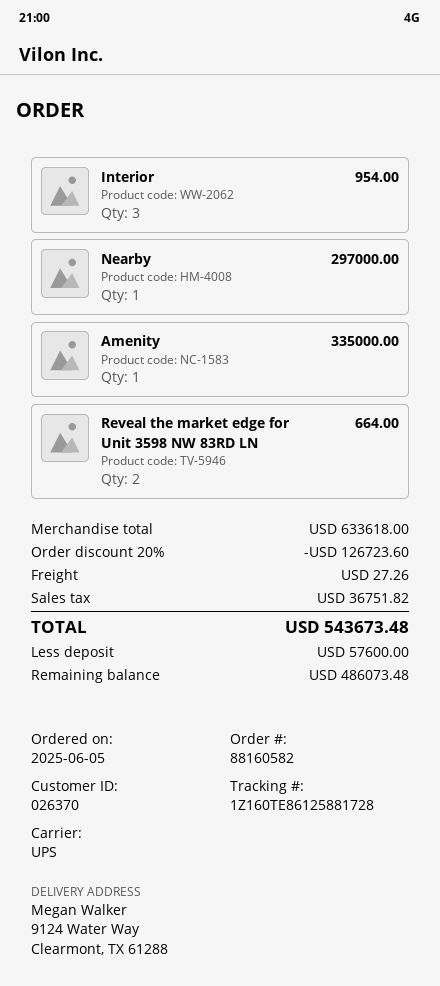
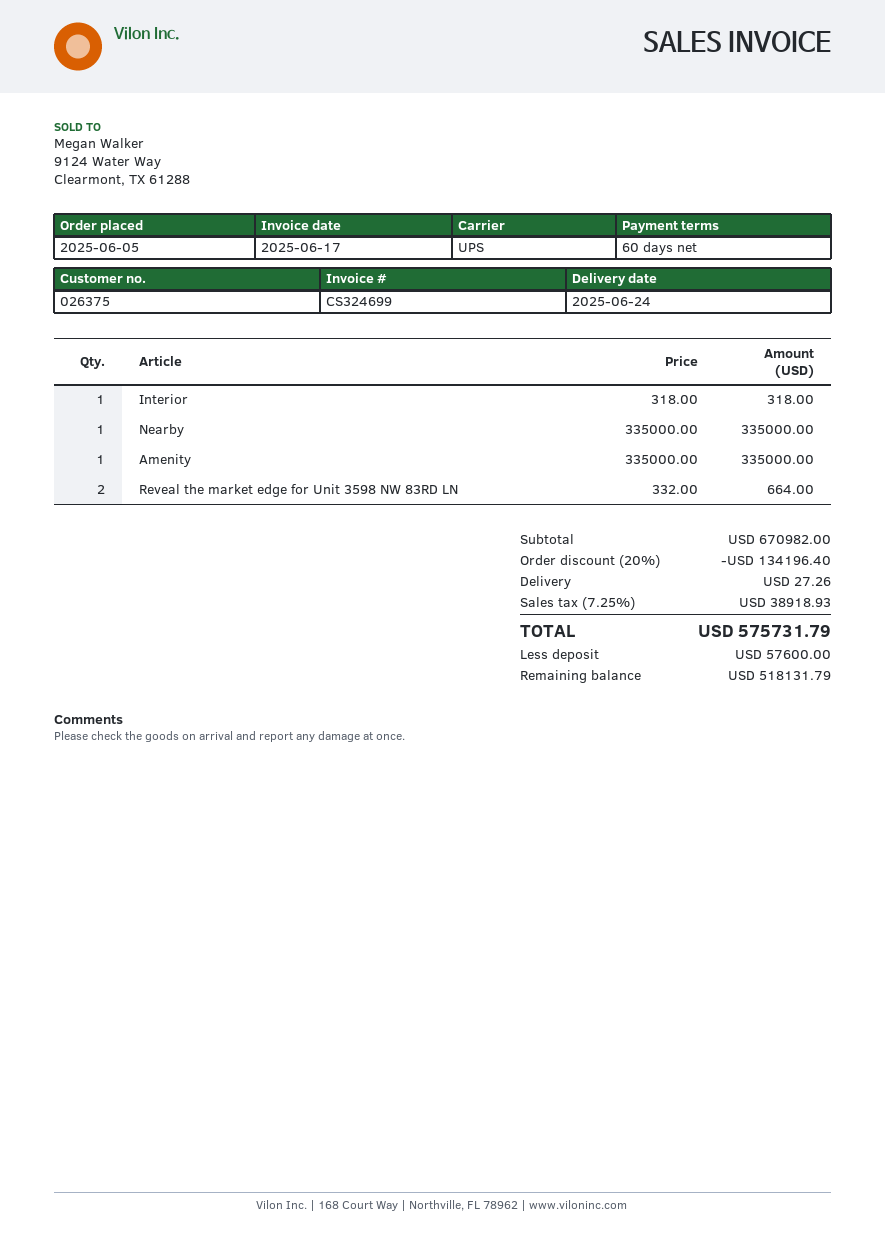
customer number: 026370 -> 026375
Interior: 3 for 954.00 -> 1 for 318.00
Nearby: 1 for 297000.00 -> 1 for 335000.00
subtotal: 633618.00 -> 670982.00
discount: 20% = 126723.60 -> 20% = 134196.40
tax: 36751.82 -> 38918.93
total: 543673.48 -> 575731.79
balance: 486073.48 -> 518131.79

